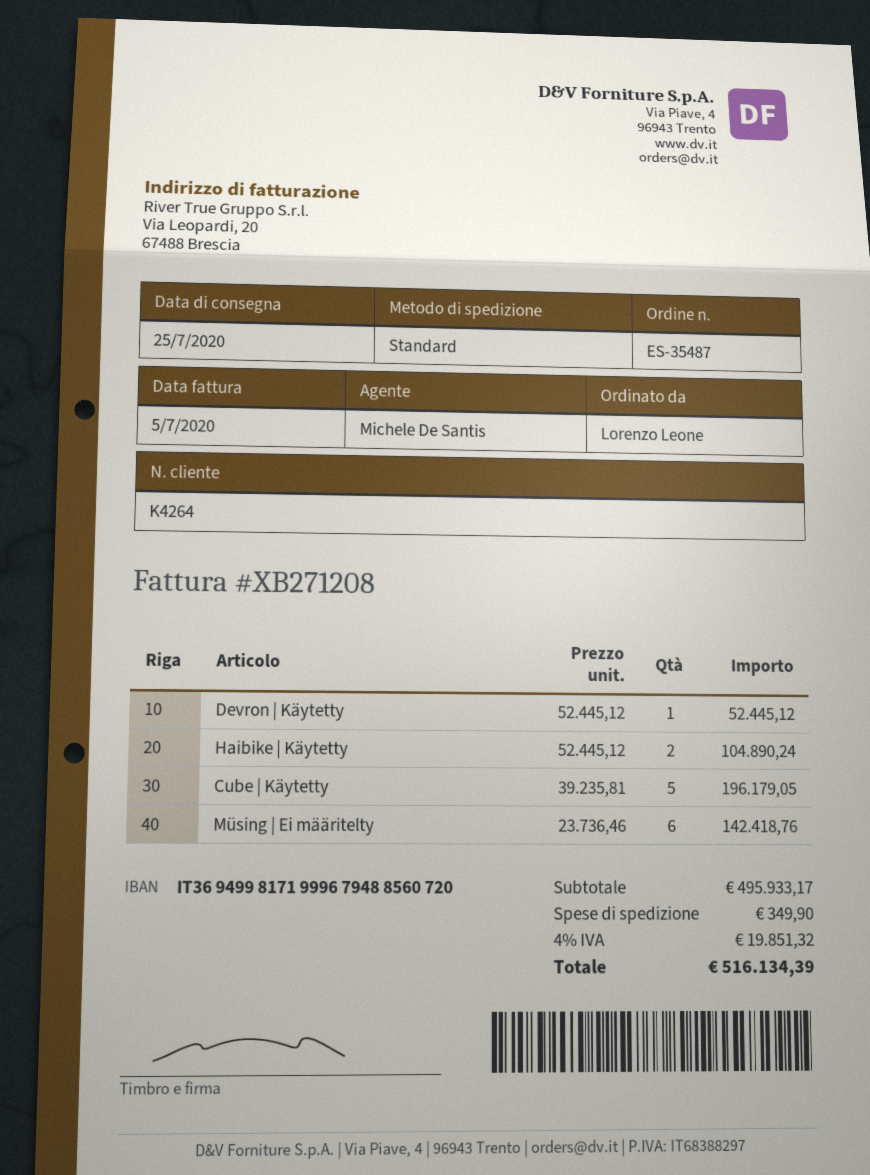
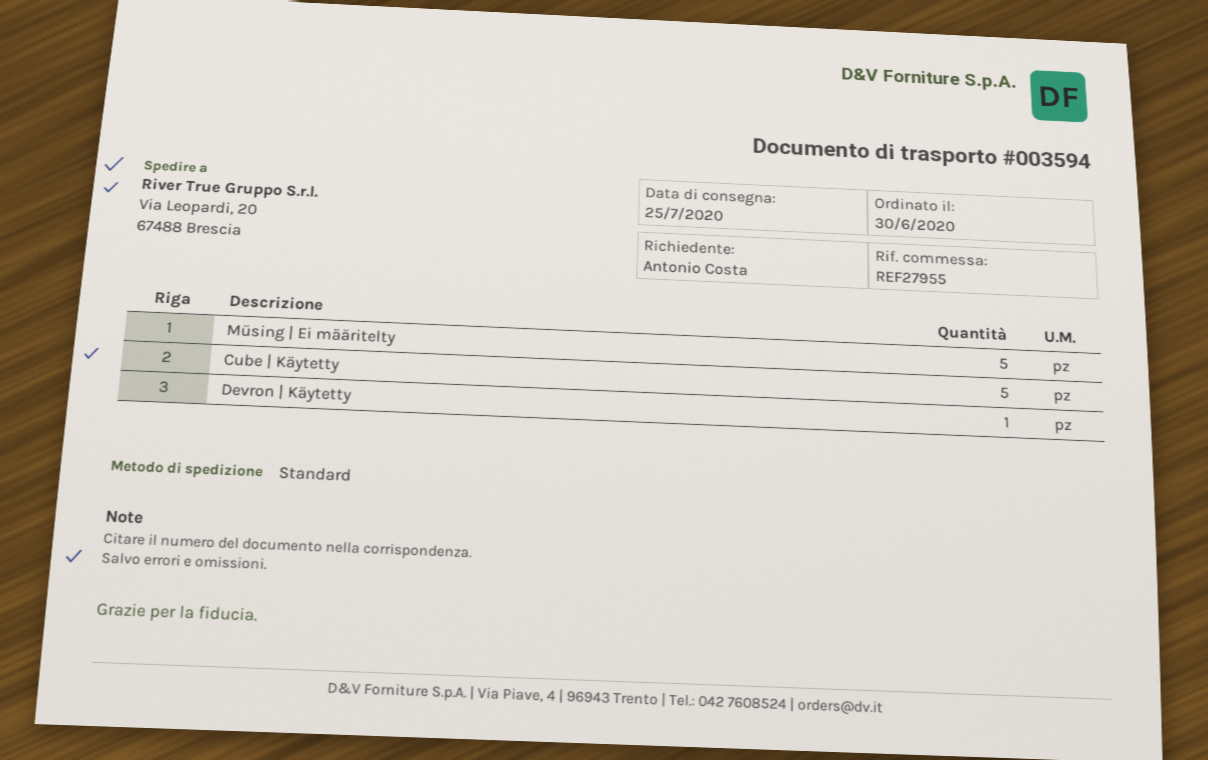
ordered by: Lorenzo Leone -> Antonio Costa
Haibike | Käytetty: 2 -> none
Müsing | Ei määritelty: 6 -> 5

